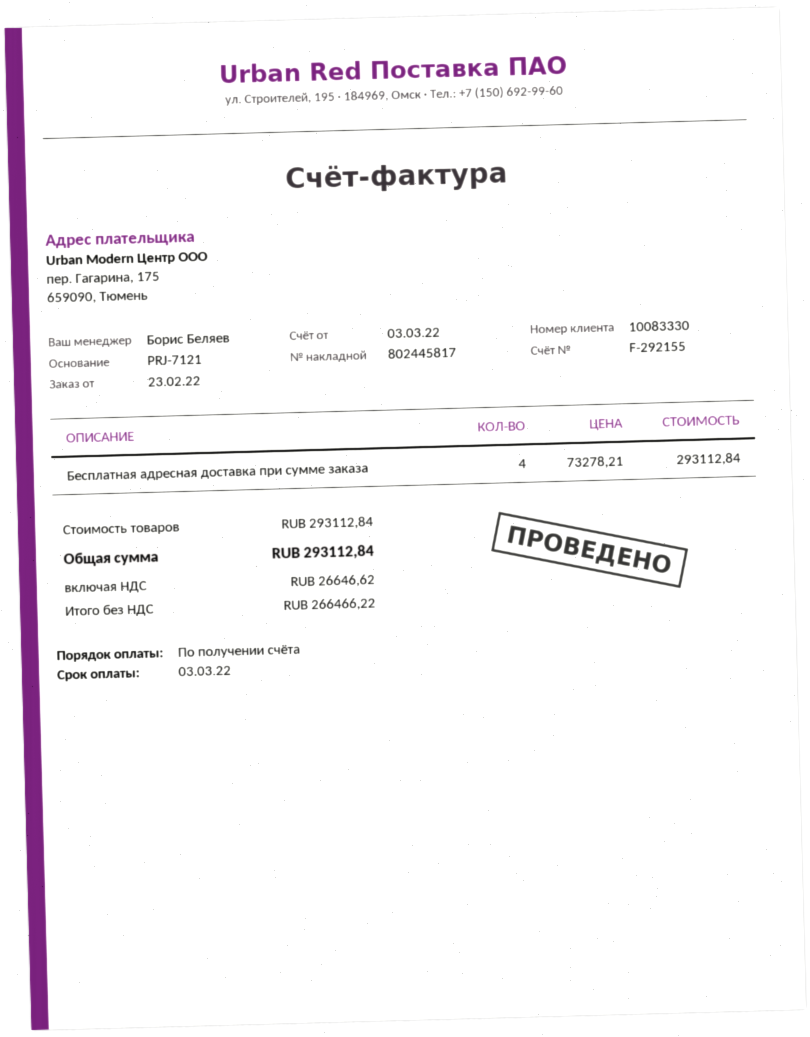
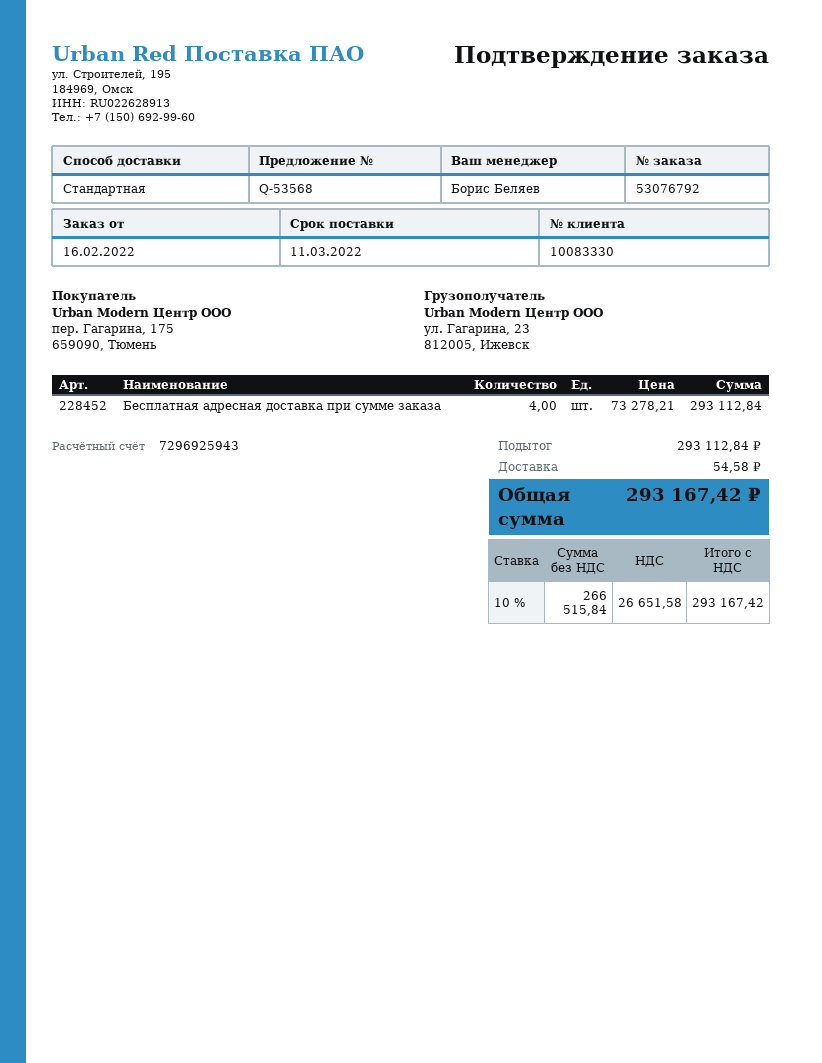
order date: 2022-02-23 -> 2022-02-16
shipping: none -> 54.58
net: 266466.22 -> 266515.84
tax: 26646.62 -> 26651.58
total: 293112.84 -> 293167.42

